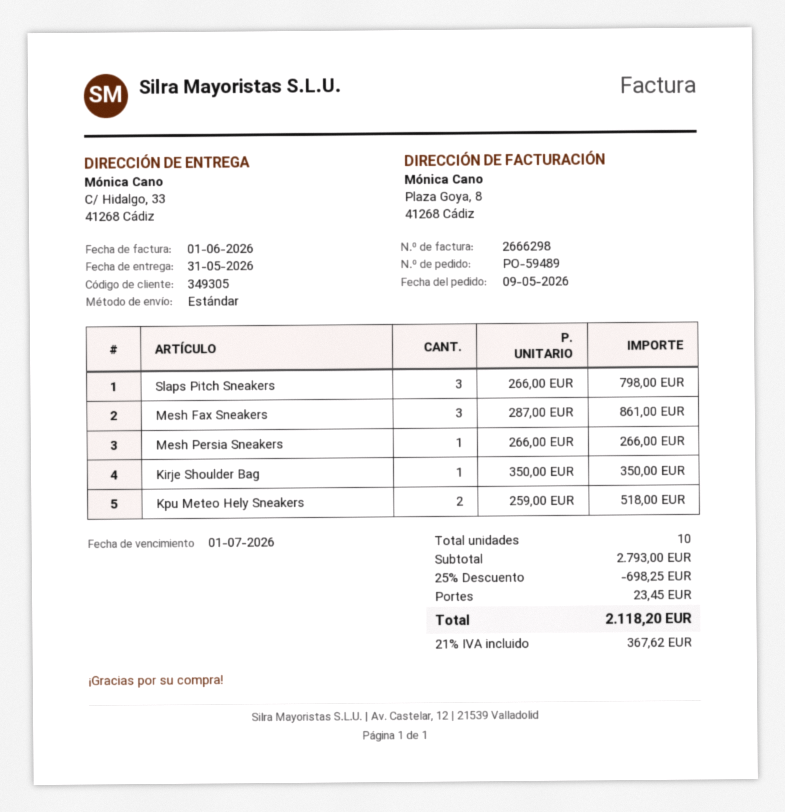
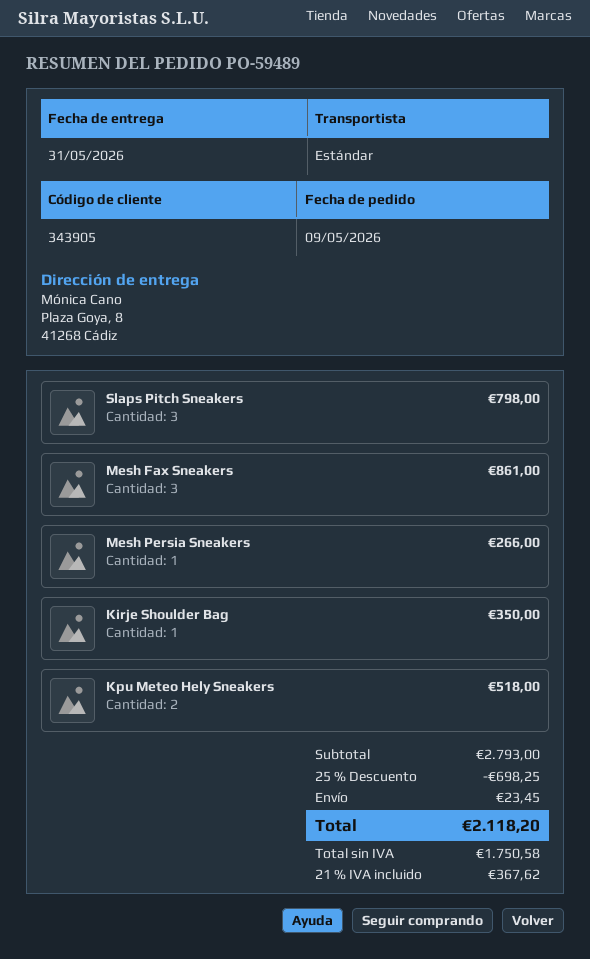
customer number: 349305 -> 343905
ship to: C/ Hidalgo, 33, 41268 Cádiz -> Plaza Goya, 8, 41268 Cádiz

